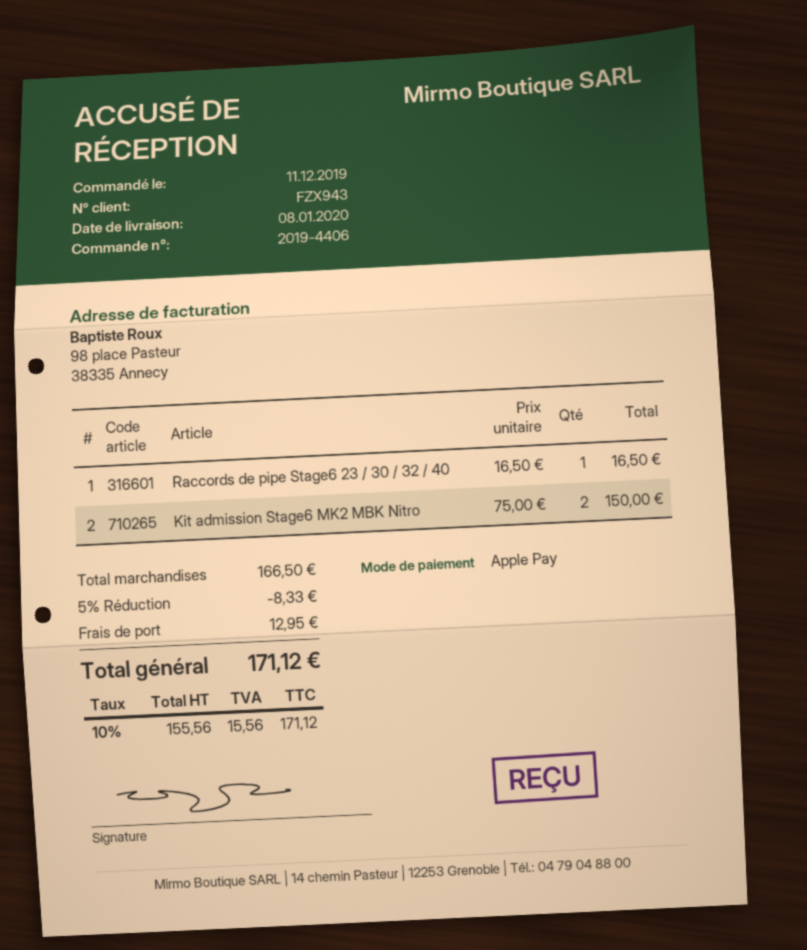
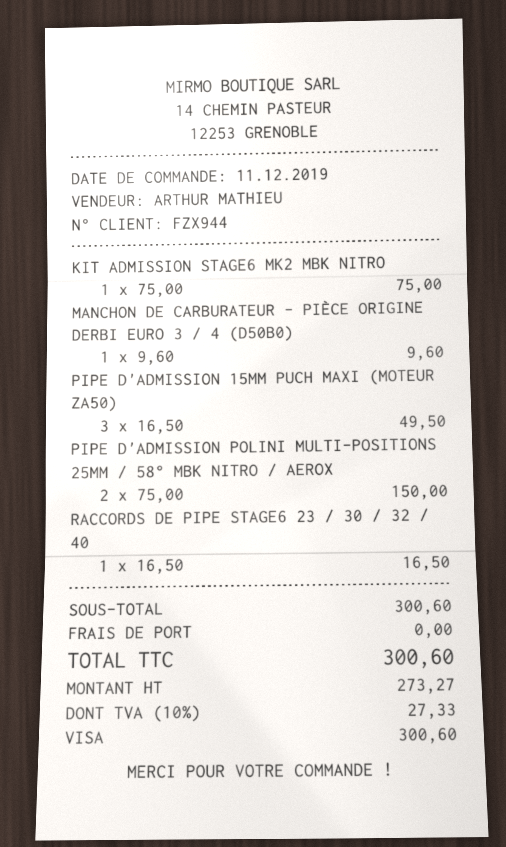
customer number: FZX943 -> FZX944
payment method: Apple Pay -> Visa
Kit admission Stage6 MK2 MBK Nitro: 2 x 75.00 = 150.00 -> 1 x 75.00 = 75.00
MANCHON DE CARBURATEUR - PIÈCE ORIGINE DERBI EURO 3 / 4 (D50B0): none -> 1 x 9.60 = 9.60
PIPE D'ADMISSION 15MM PUCH MAXI (MOTEUR ZA50): none -> 3 x 16.50 = 49.50
PIPE D'ADMISSION POLINI MULTI-POSITIONS 25MM / 58° MBK NITRO / AEROX: none -> 2 x 75.00 = 150.00
subtotal: 166.50 -> 300.60
discount: 5% = 8.33 -> none
shipping: 12.95 -> 0.00
net: 155.56 -> 273.27
tax: 10% = 15.56 -> 10% = 27.33
total: 171.12 -> 300.60

